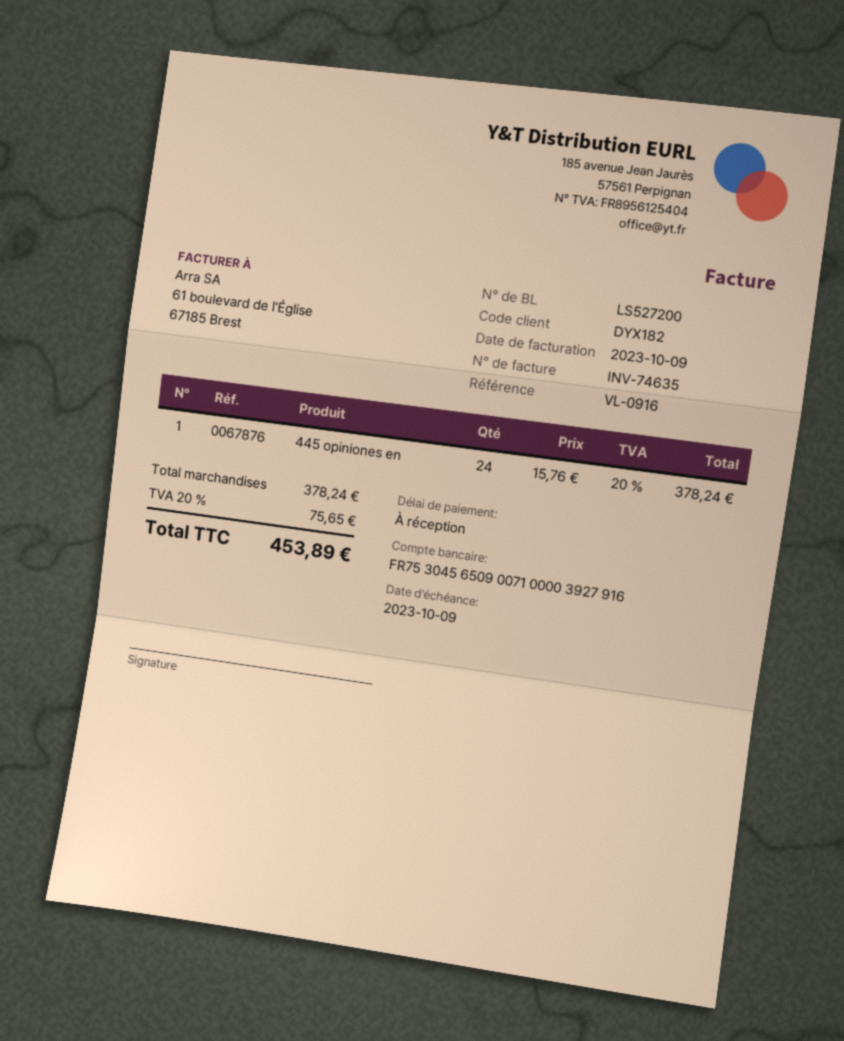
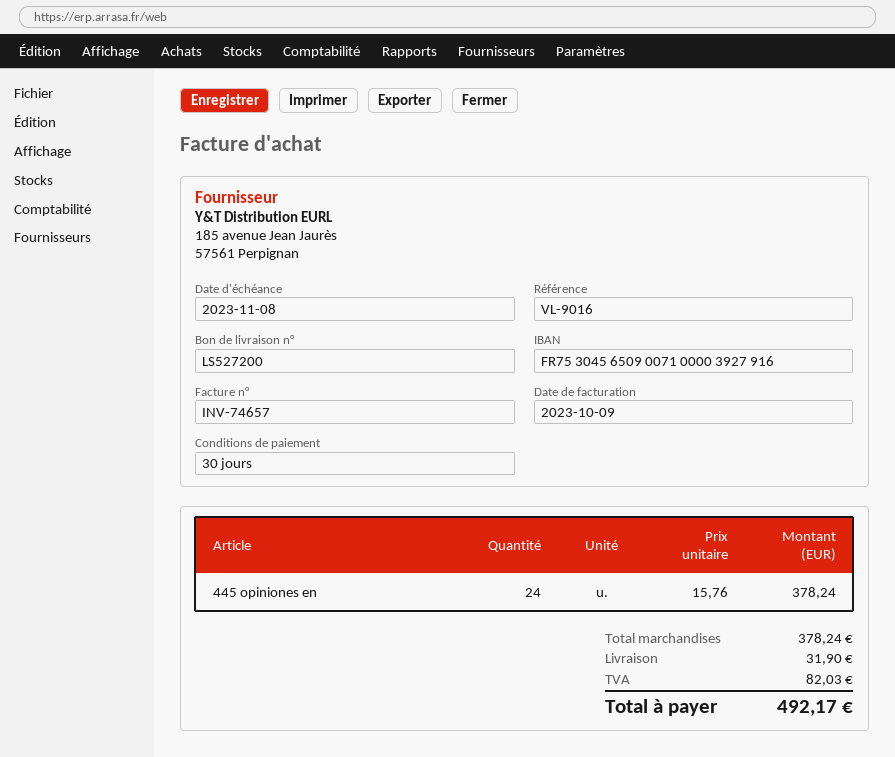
invoice number: INV-74635 -> INV-74657
payment terms: on receipt -> 30 days
due date: 2023-10-09 -> 2023-11-08
reference: VL-0916 -> VL-9016
shipping: none -> 31.90
tax: 75.65 -> 82.03
total: 453.89 -> 492.17

